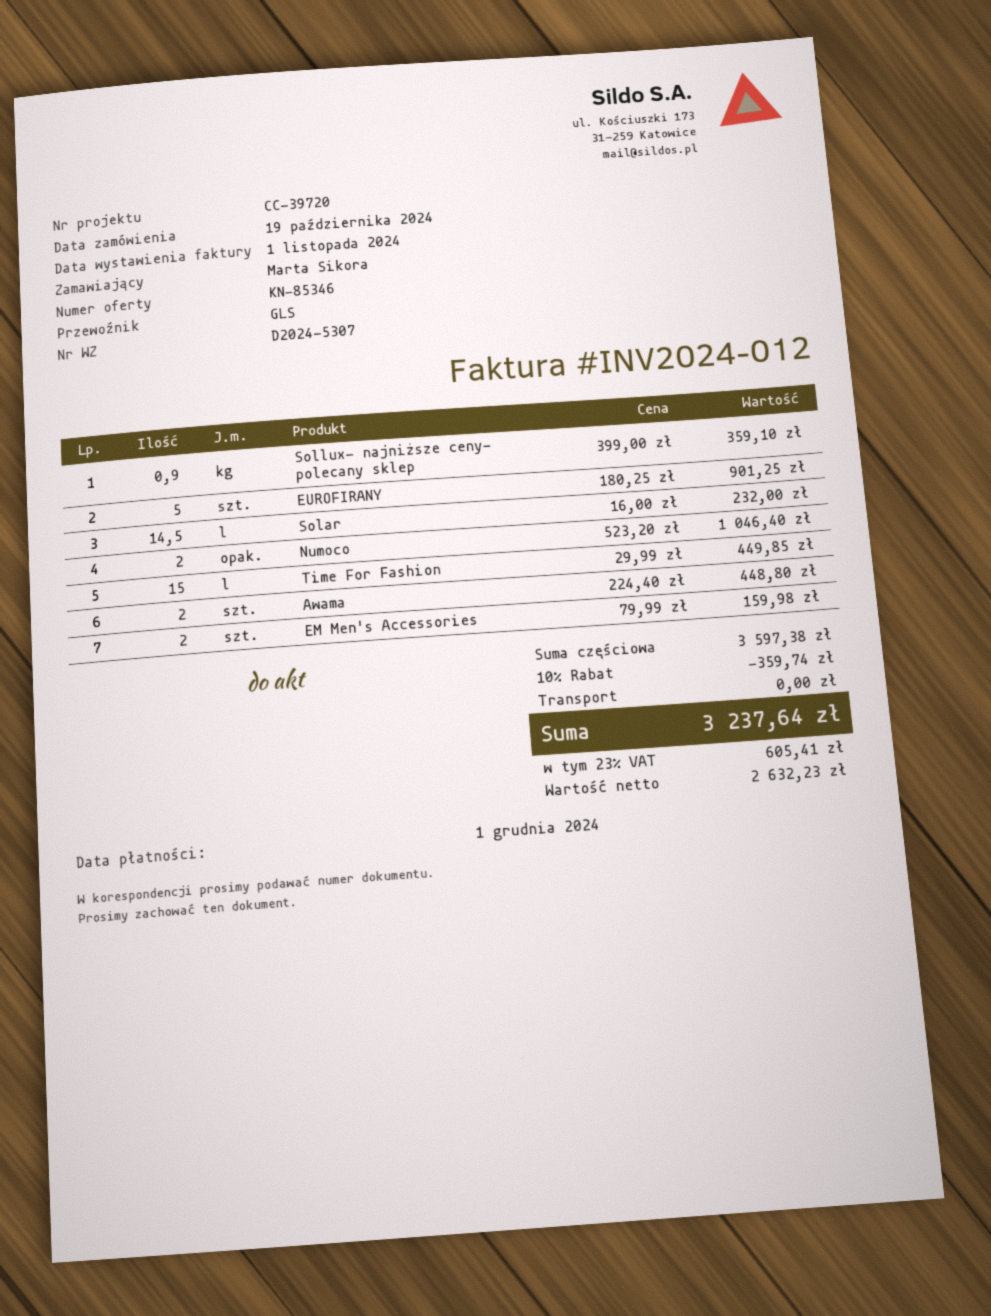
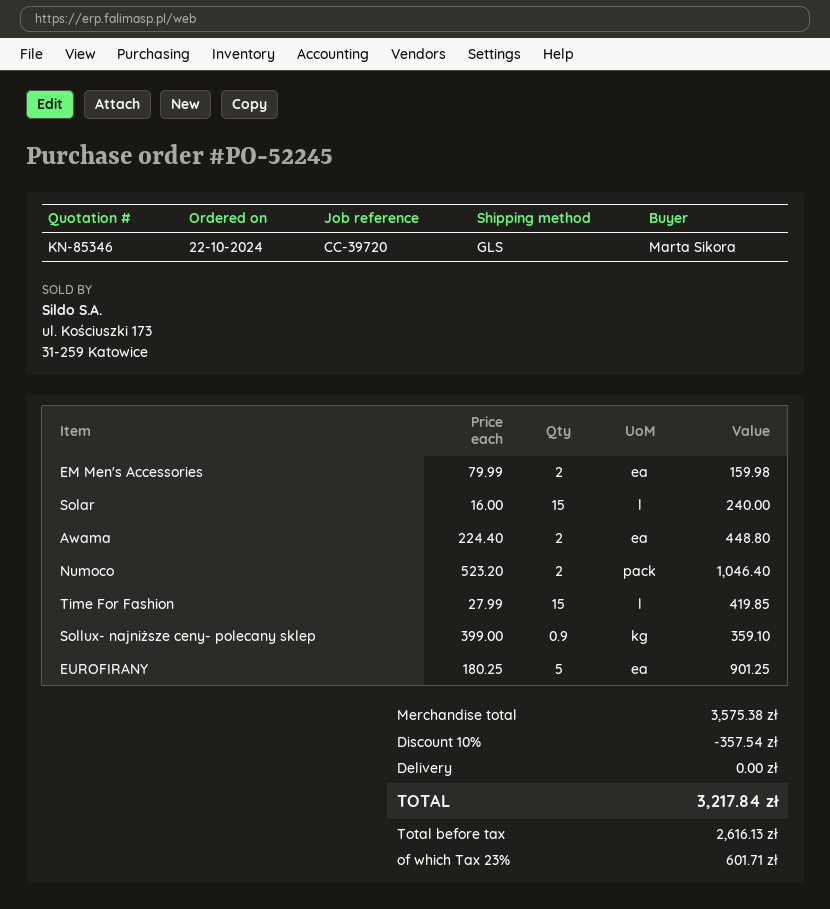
order date: 2024-10-19 -> 2024-10-22
Solar: 14.5 x 16.00 = 232.00 -> 15 x 16.00 = 240.00
Time For Fashion: 15 x 29.99 = 449.85 -> 15 x 27.99 = 419.85
subtotal: 3597.38 -> 3575.38
discount: 10% = 359.74 -> 10% = 357.54
net: 2632.23 -> 2616.13
tax: 23% = 605.41 -> 23% = 601.71
total: 3237.64 -> 3217.84

